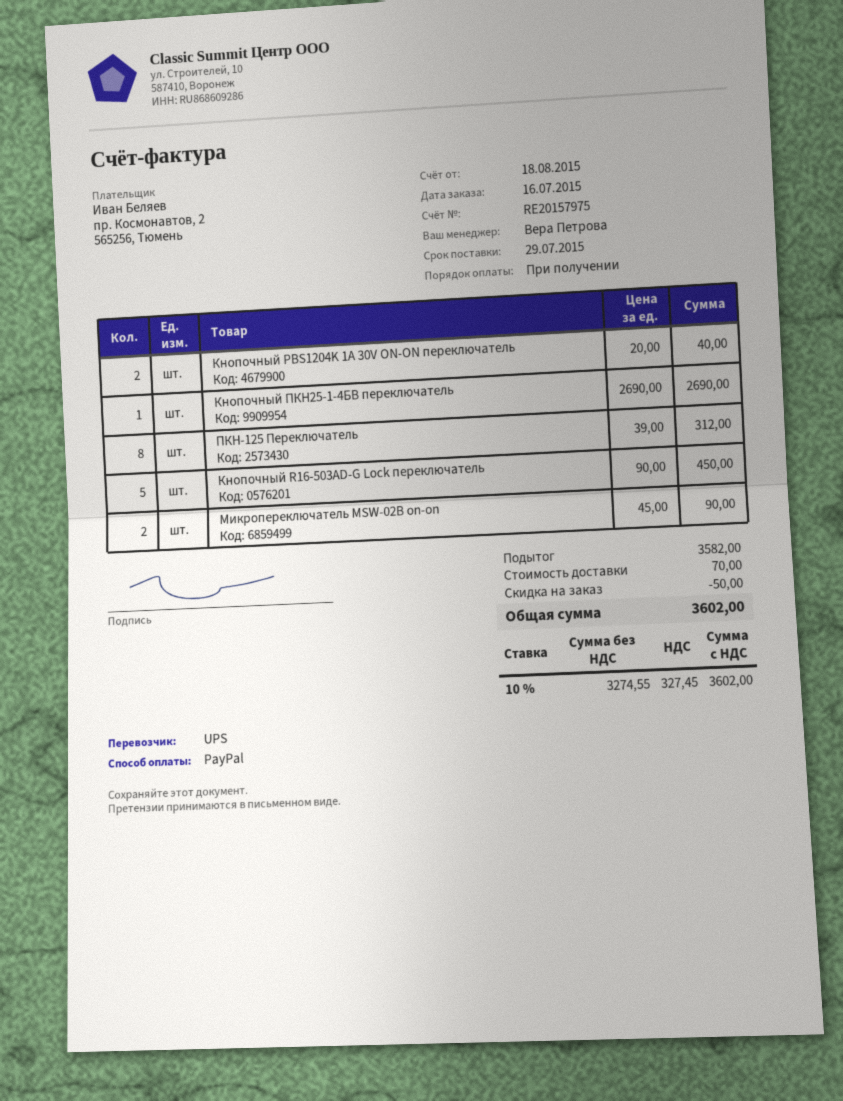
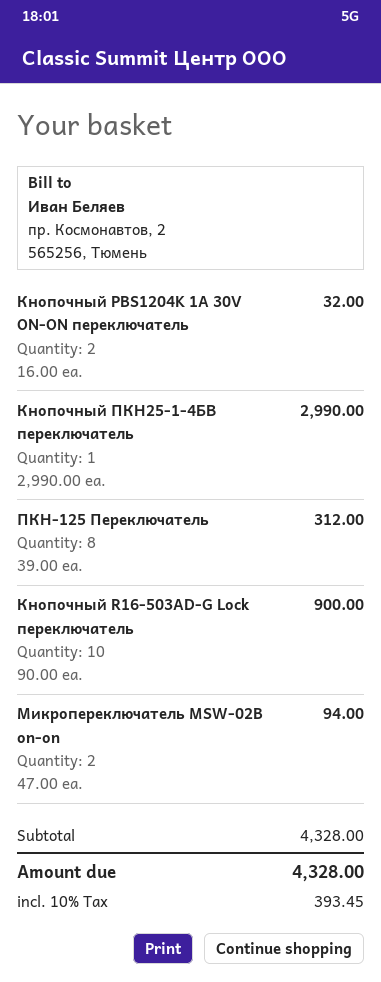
Кнопочный PBS1204K 1A 30V ON-ON переключатель: 2 x 20.00 = 40.00 -> 2 x 16.00 = 32.00
Кнопочный ПКН25-1-4БВ переключатель: 1 x 2690.00 = 2690.00 -> 1 x 2990.00 = 2990.00
Кнопочный R16-503AD-G Lock переключатель: 5 x 90.00 = 450.00 -> 10 x 90.00 = 900.00
Микропереключатель MSW-02B on-on: 2 x 45.00 = 90.00 -> 2 x 47.00 = 94.00
subtotal: 3582.00 -> 4328.00
discount: 50.00 -> none
shipping: 70.00 -> none
tax: 10% = 327.45 -> 10% = 393.45
total: 3602.00 -> 4328.00

